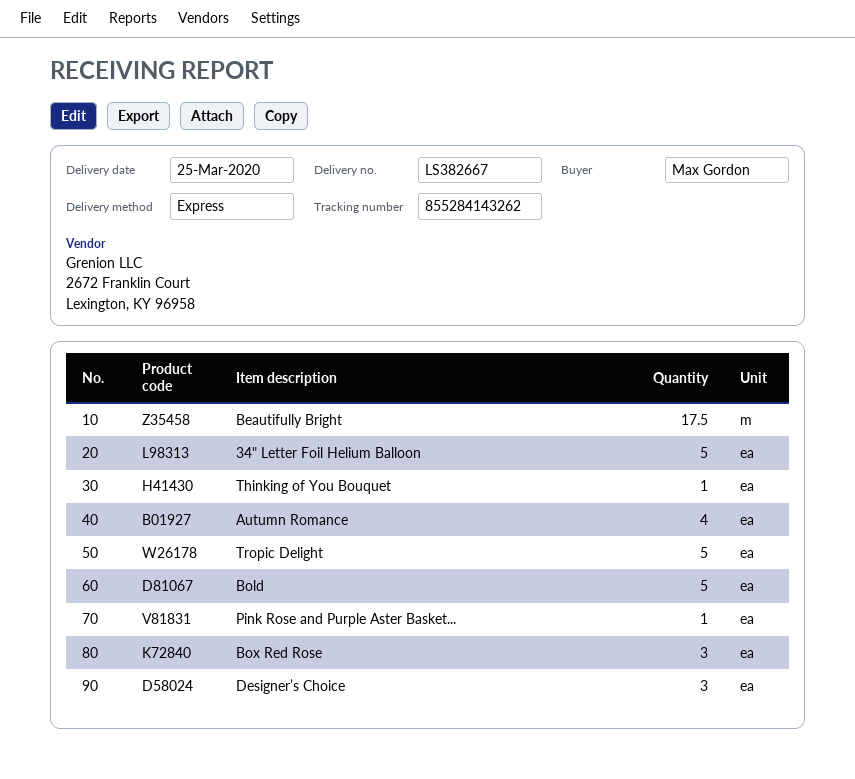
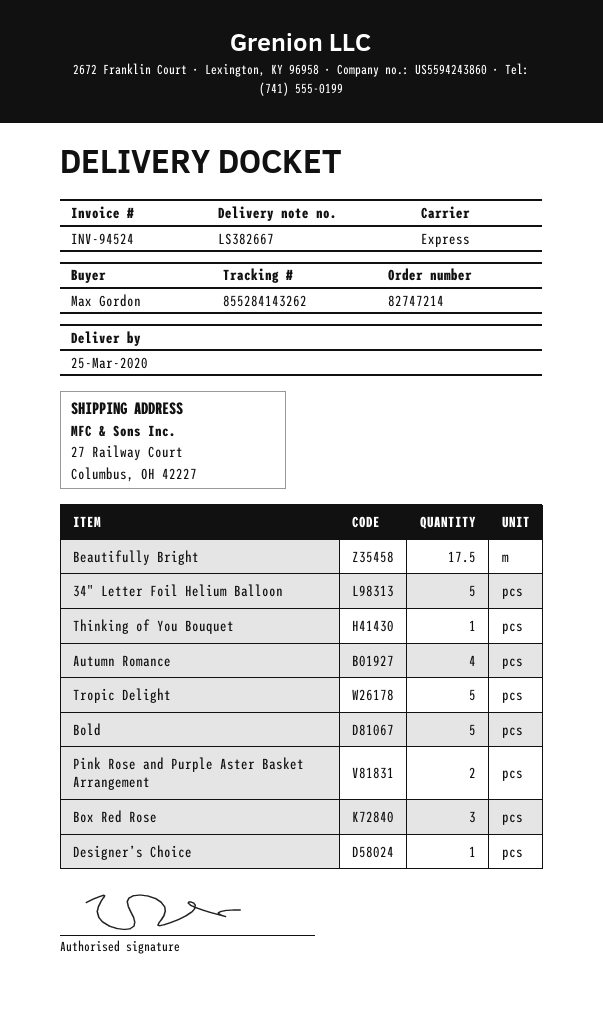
Pink Rose and Purple Aster Basket...: 1 -> 2
Designer’s Choice: 3 -> 1

